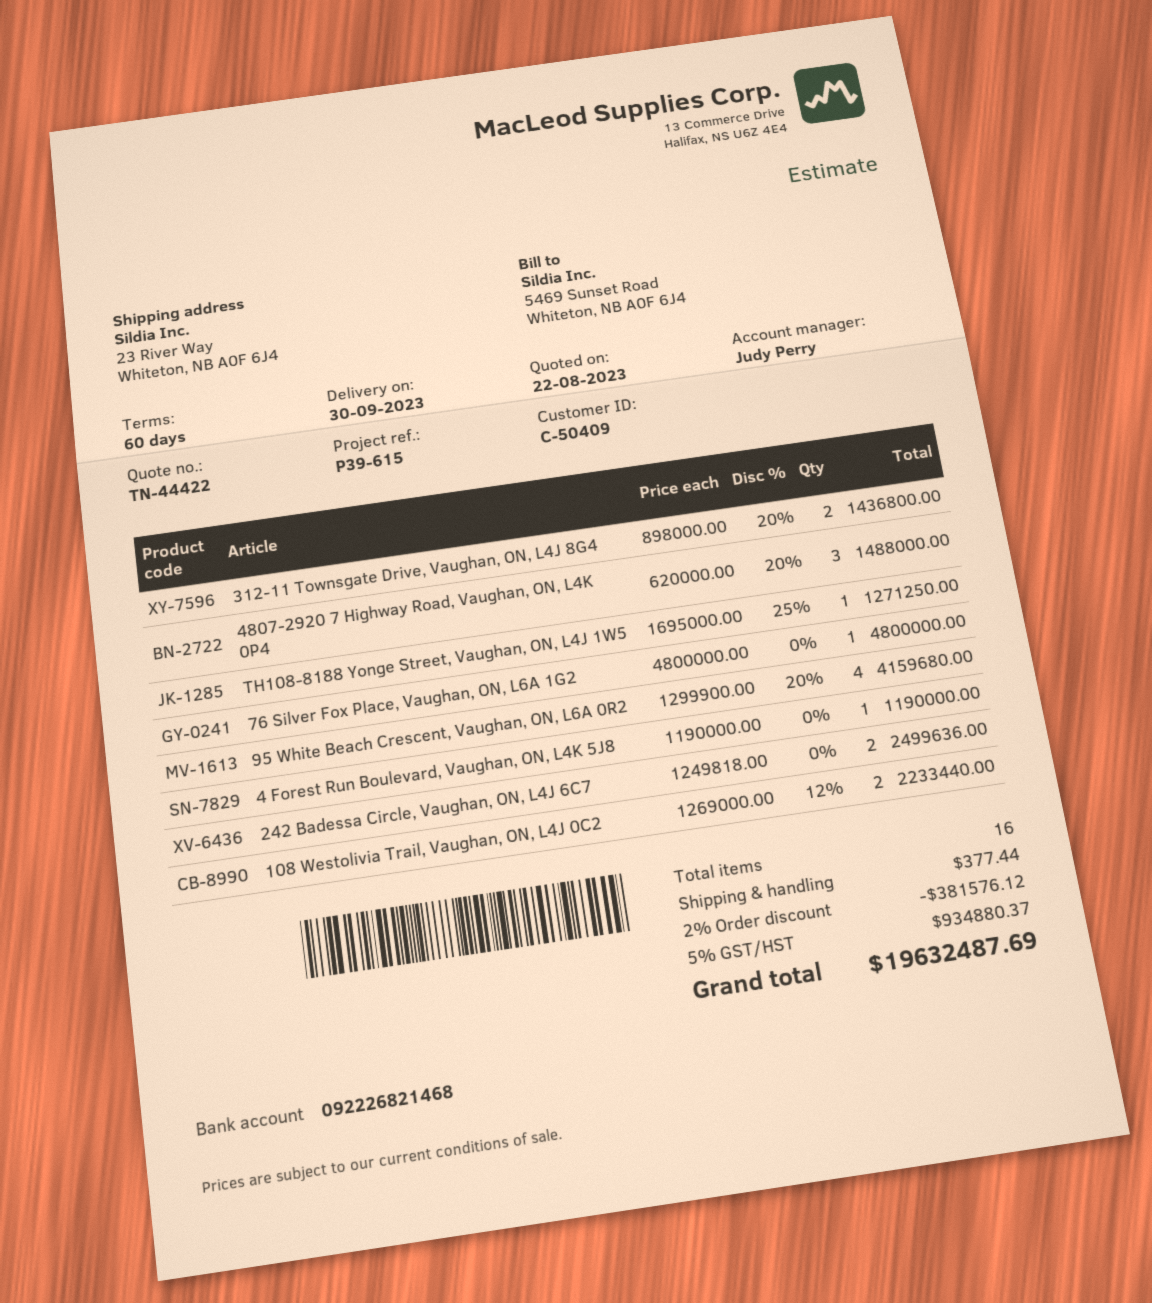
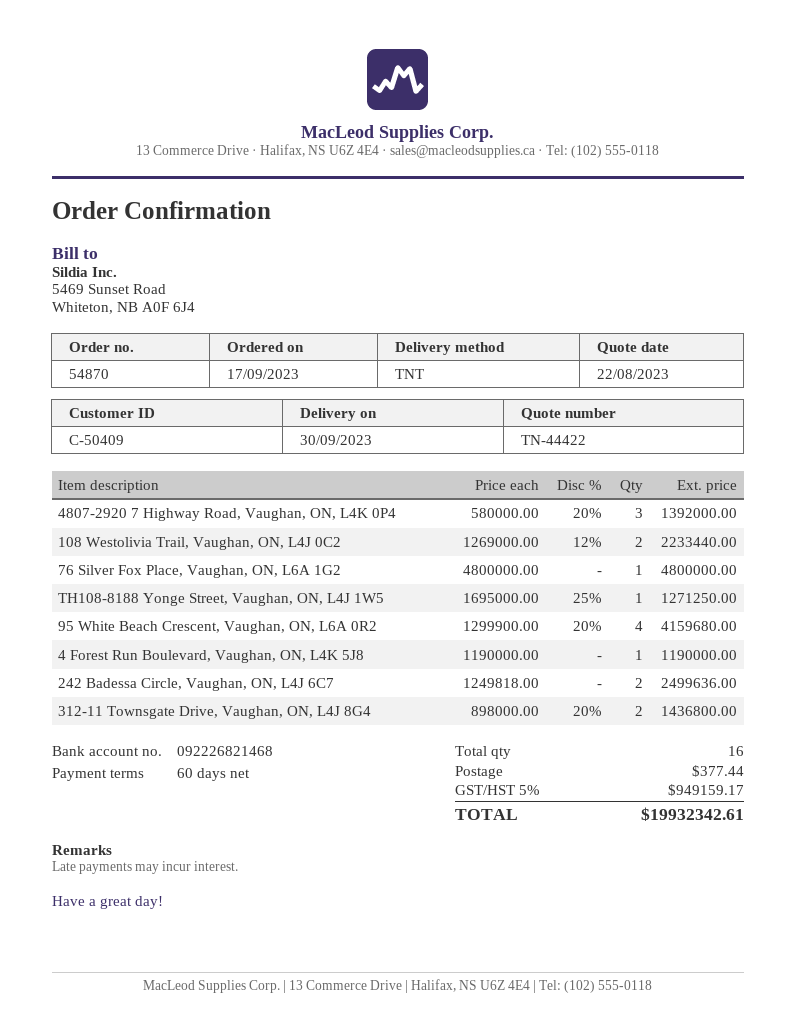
4807-2920 7 Highway Road, Vaughan, ON, L4K 0P4: 3 x 620000.00 - 20% = 1488000.00 -> 3 x 580000.00 - 20% = 1392000.00
discount: 2% = 381576.12 -> none
tax: 5% = 934880.37 -> 5% = 949159.17
total: 19632487.69 -> 19932342.61

